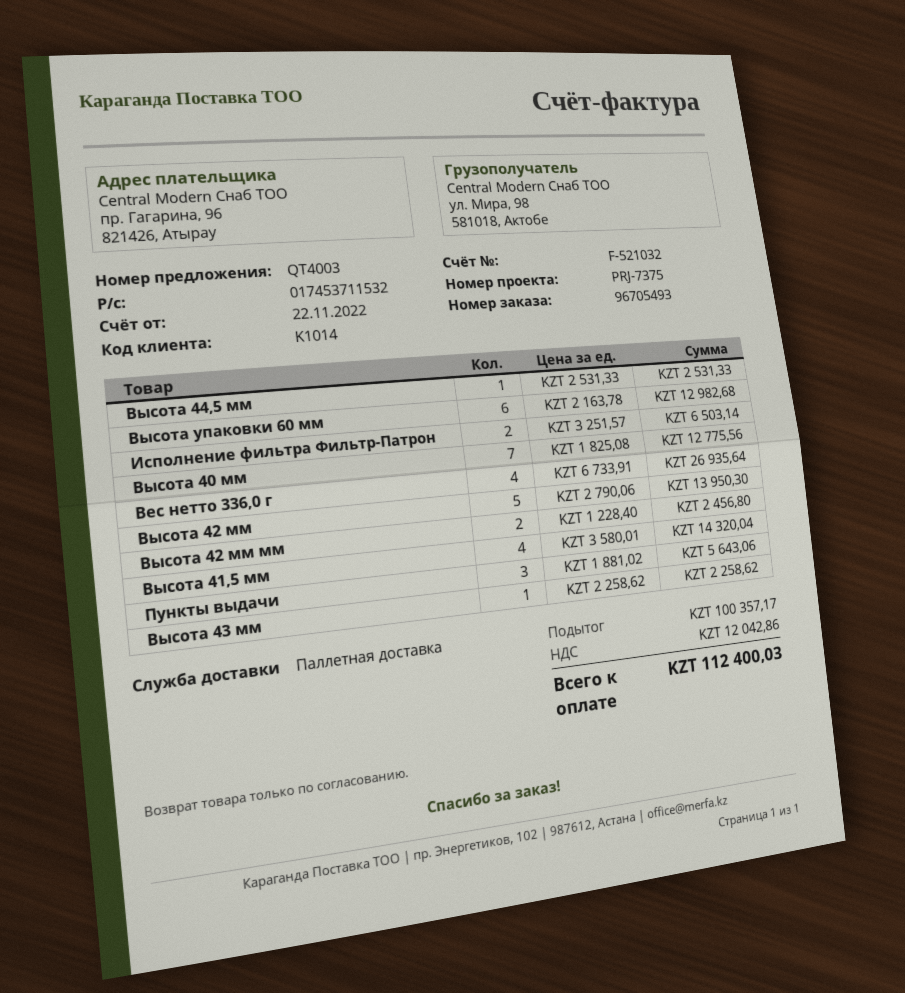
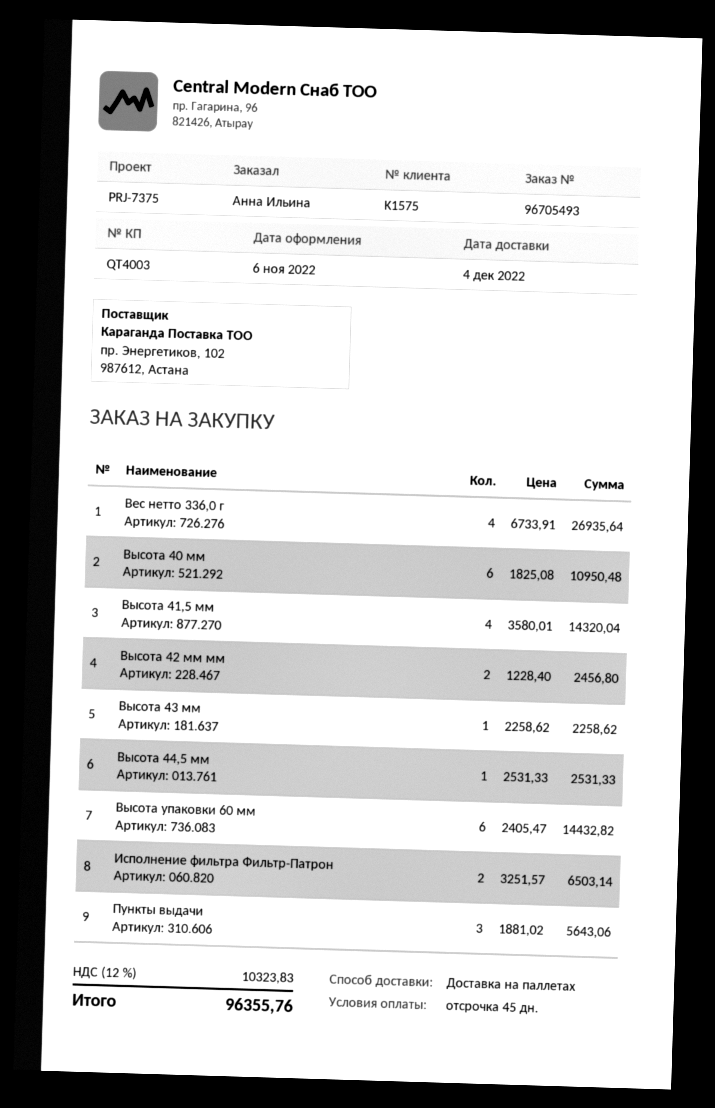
customer number: K1014 -> K1575
Высота упаковки 60 мм: 6 x 2163.78 = 12982.68 -> 6 x 2405.47 = 14432.82
Высота 40 мм: 7 x 1825.08 = 12775.56 -> 6 x 1825.08 = 10950.48
Высота 42 мм: 5 x 2790.06 = 13950.30 -> none
tax: 12042.86 -> 10323.83
total: 112400.03 -> 96355.76

